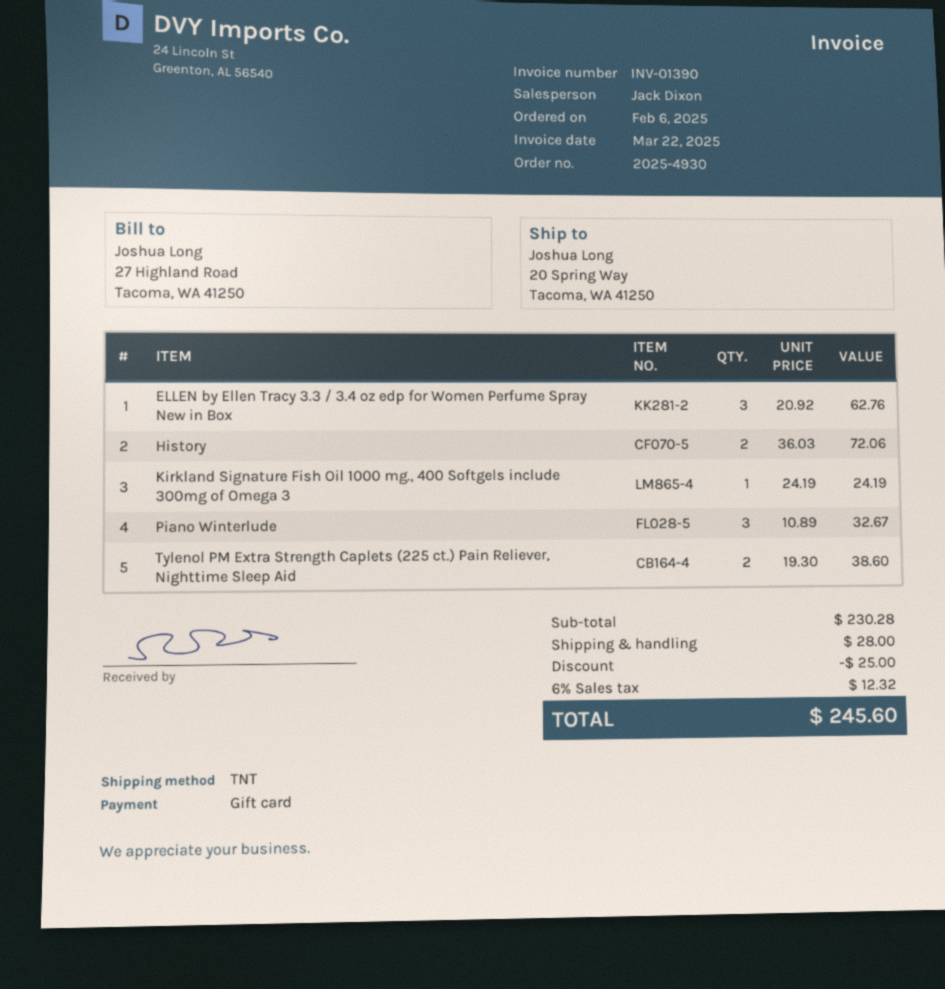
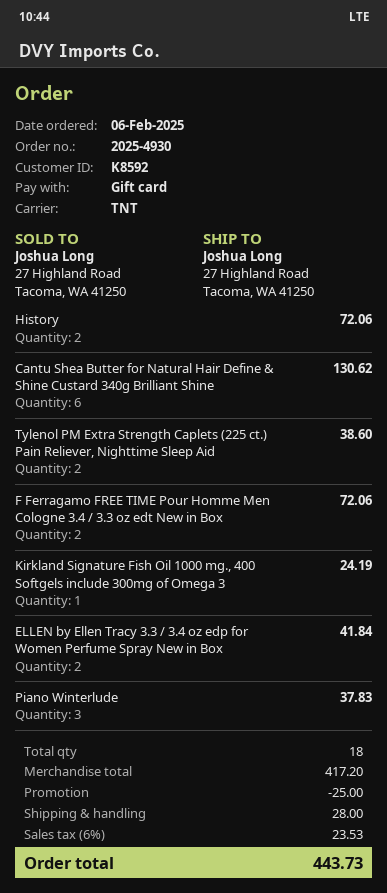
ship to: 20 Spring Way, Tacoma, WA 41250 -> 27 Highland Road, Tacoma, WA 41250
ELLEN by Ellen Tracy 3.3 / 3.4 oz edp for Women Perfume Spray New in Box: 3 for 62.76 -> 2 for 41.84
Piano Winterlude: 3 for 32.67 -> 3 for 37.83
Cantu Shea Butter for Natural Hair Define & Shine Custard 340g Brilliant Shine: none -> 6 for 130.62
F Ferragamo FREE TIME Pour Homme Men Cologne 3.4 / 3.3 oz edt New in Box: none -> 2 for 72.06
subtotal: 230.28 -> 417.20
tax: 6% = 12.32 -> 6% = 23.53
total: 245.60 -> 443.73

